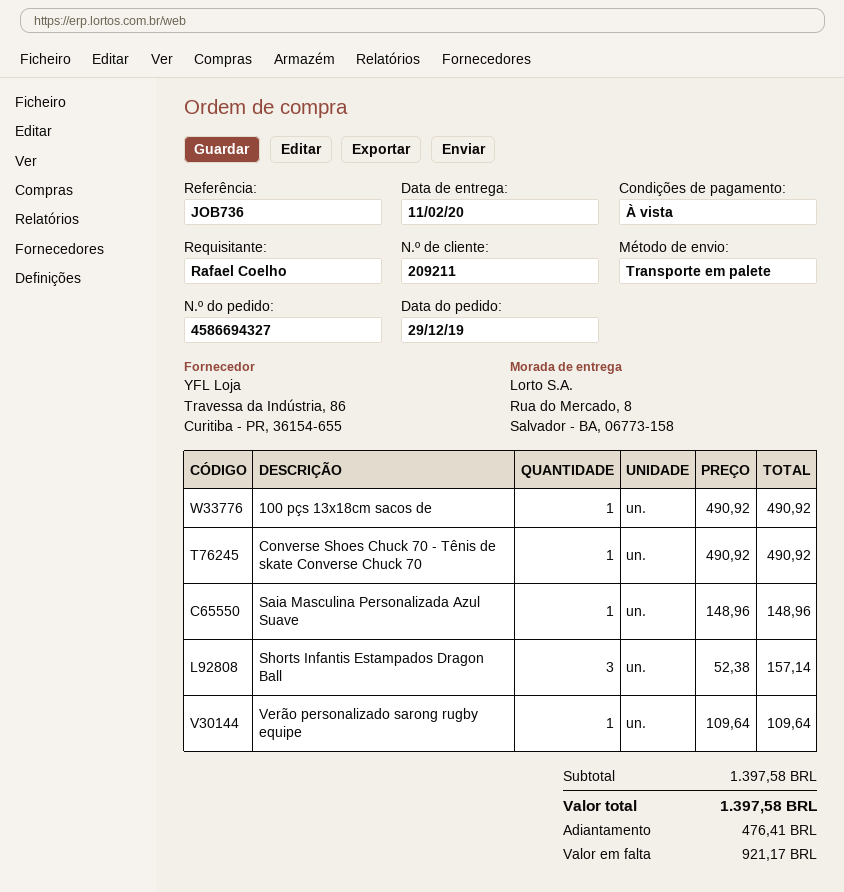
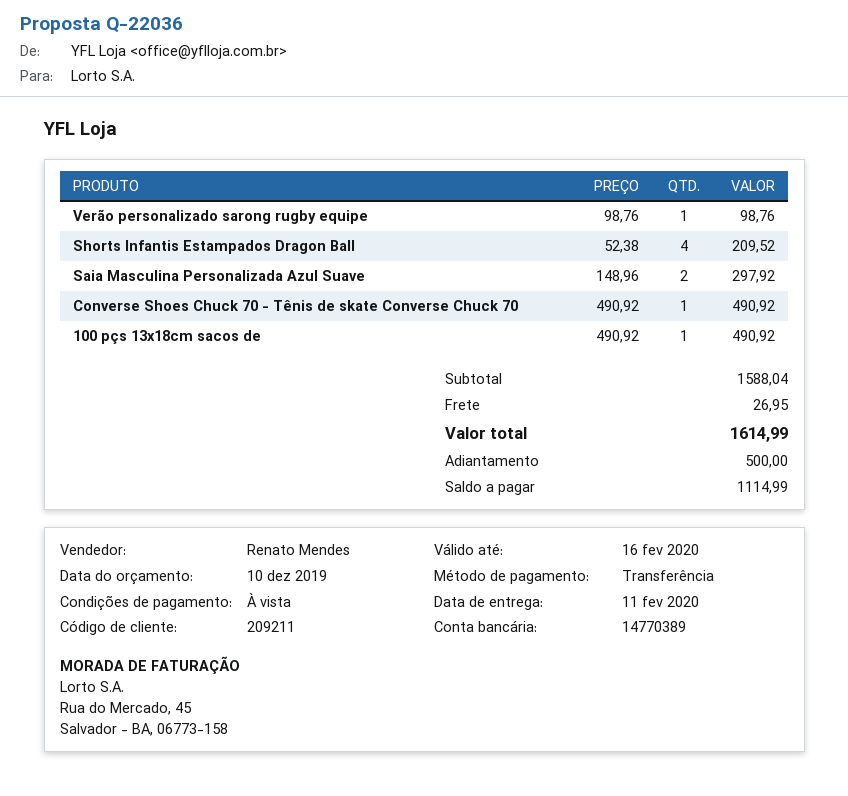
Saia Masculina Personalizada Azul Suave: 1 x 148.96 = 148.96 -> 2 x 148.96 = 297.92
Shorts Infantis Estampados Dragon Ball: 3 x 52.38 = 157.14 -> 4 x 52.38 = 209.52
Verão personalizado sarong rugby equipe: 1 x 109.64 = 109.64 -> 1 x 98.76 = 98.76
subtotal: 1397.58 -> 1588.04
shipping: none -> 26.95
total: 1397.58 -> 1614.99
deposit: 476.41 -> 500.00
balance: 921.17 -> 1114.99

